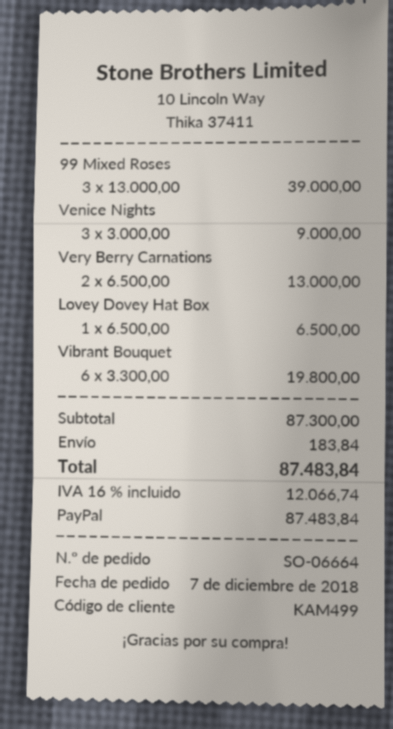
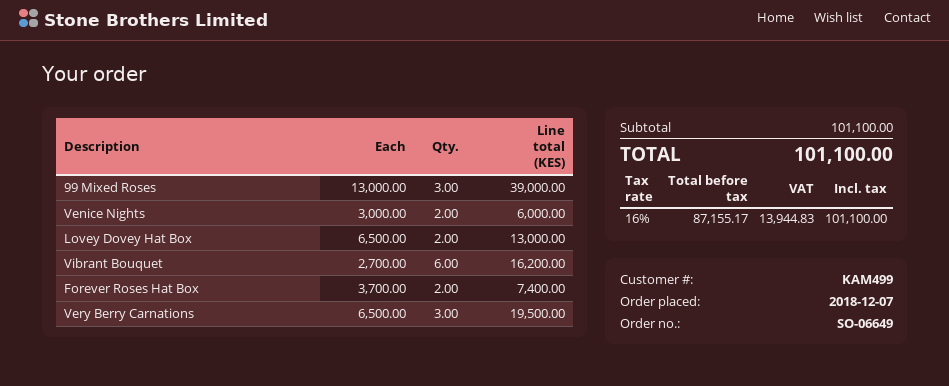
order number: SO-06664 -> SO-06649
Venice Nights: 3 x 3000.00 = 9000.00 -> 2 x 3000.00 = 6000.00
Very Berry Carnations: 2 x 6500.00 = 13000.00 -> 3 x 6500.00 = 19500.00
Lovey Dovey Hat Box: 1 x 6500.00 = 6500.00 -> 2 x 6500.00 = 13000.00
Vibrant Bouquet: 6 x 3300.00 = 19800.00 -> 6 x 2700.00 = 16200.00
Forever Roses Hat Box: none -> 2 x 3700.00 = 7400.00
subtotal: 87300.00 -> 101100.00
shipping: 183.84 -> none
tax: 16% = 12066.74 -> 16% = 13944.83
total: 87483.84 -> 101100.00

